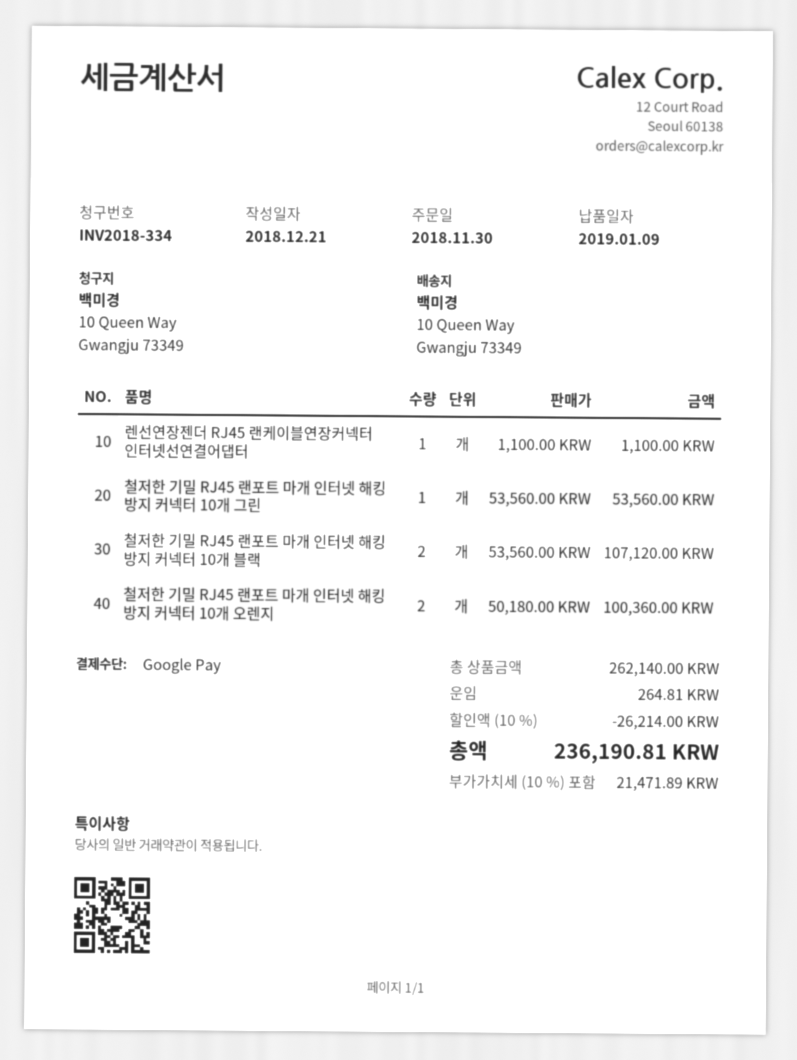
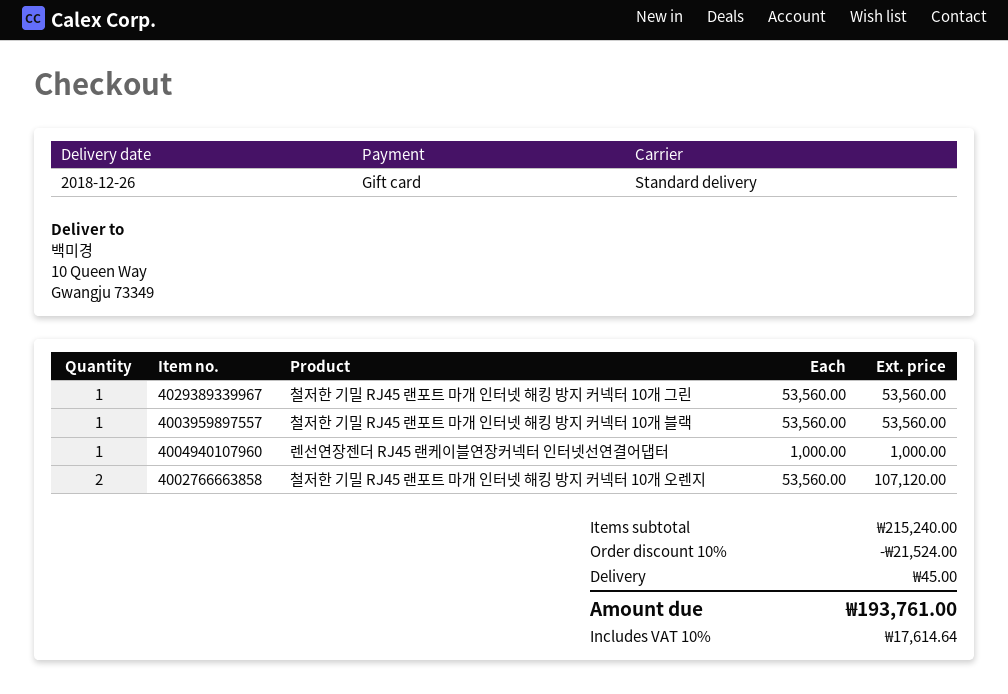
delivery date: 2019-01-09 -> 2018-12-26
payment method: Google Pay -> gift card
렌선연장젠더 RJ45 랜케이블연장커넥터 인터넷선연결어댑터: 1 x 1100.00 = 1100.00 -> 1 x 1000.00 = 1000.00
철저한 기밀 RJ45 랜포트 마개 인터넷 해킹 방지 커넥터 10개 블랙: 2 x 53560.00 = 107120.00 -> 1 x 53560.00 = 53560.00
철저한 기밀 RJ45 랜포트 마개 인터넷 해킹 방지 커넥터 10개 오렌지: 2 x 50180.00 = 100360.00 -> 2 x 53560.00 = 107120.00
subtotal: 262140.00 -> 215240.00
discount: 10% = 26214.00 -> 10% = 21524.00
shipping: 264.81 -> 45.00
tax: 10% = 21471.89 -> 10% = 17614.64
total: 236190.81 -> 193761.00

